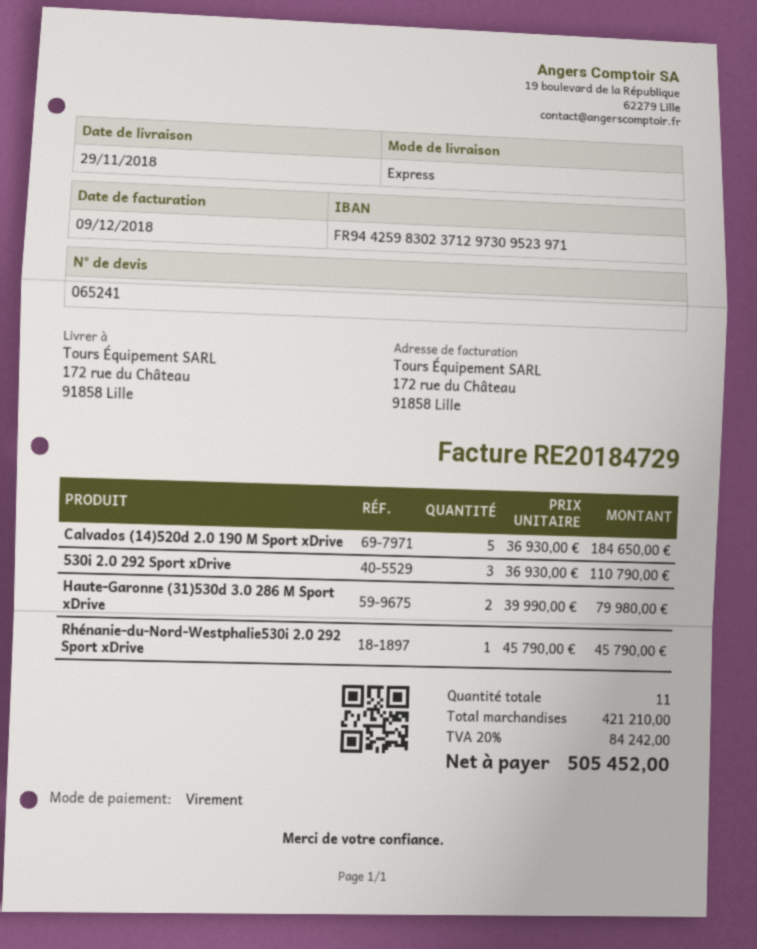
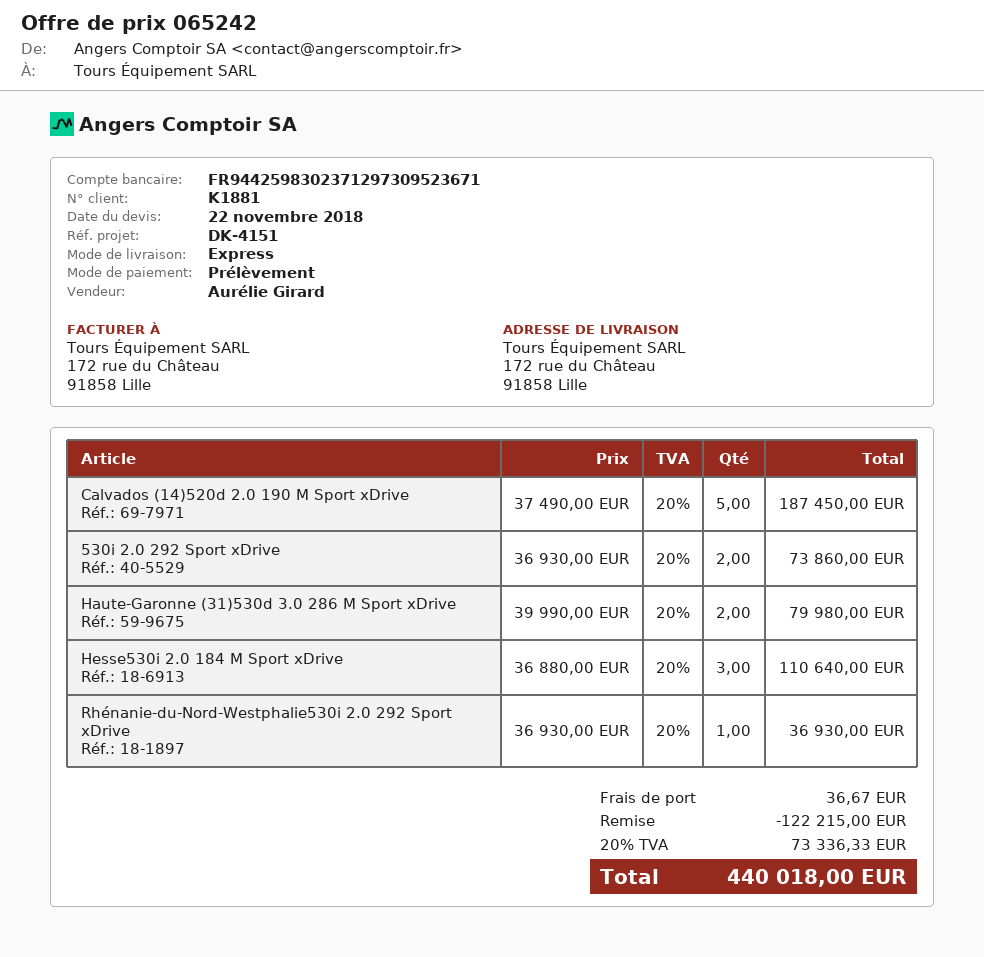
quote number: 065241 -> 065242
payment method: bank transfer -> direct debit
bank account: FR9442598302371297309523971 -> FR9442598302371297309523671
Calvados (14)520d 2.0 190 M Sport xDrive: 5 x 36930.00 = 184650.00 -> 5 x 37490.00 = 187450.00
530i 2.0 292 Sport xDrive: 3 x 36930.00 = 110790.00 -> 2 x 36930.00 = 73860.00
Rhénanie-du-Nord-Westphalie530i 2.0 292 Sport xDrive: 1 x 45790.00 = 45790.00 -> 1 x 36930.00 = 36930.00
Hesse530i 2.0 184 M Sport xDrive: none -> 3 x 36880.00 = 110640.00
discount: none -> 122215.00
shipping: none -> 36.67
tax: 20% = 84242.00 -> 20% = 73336.33
total: 505452.00 -> 440018.00

